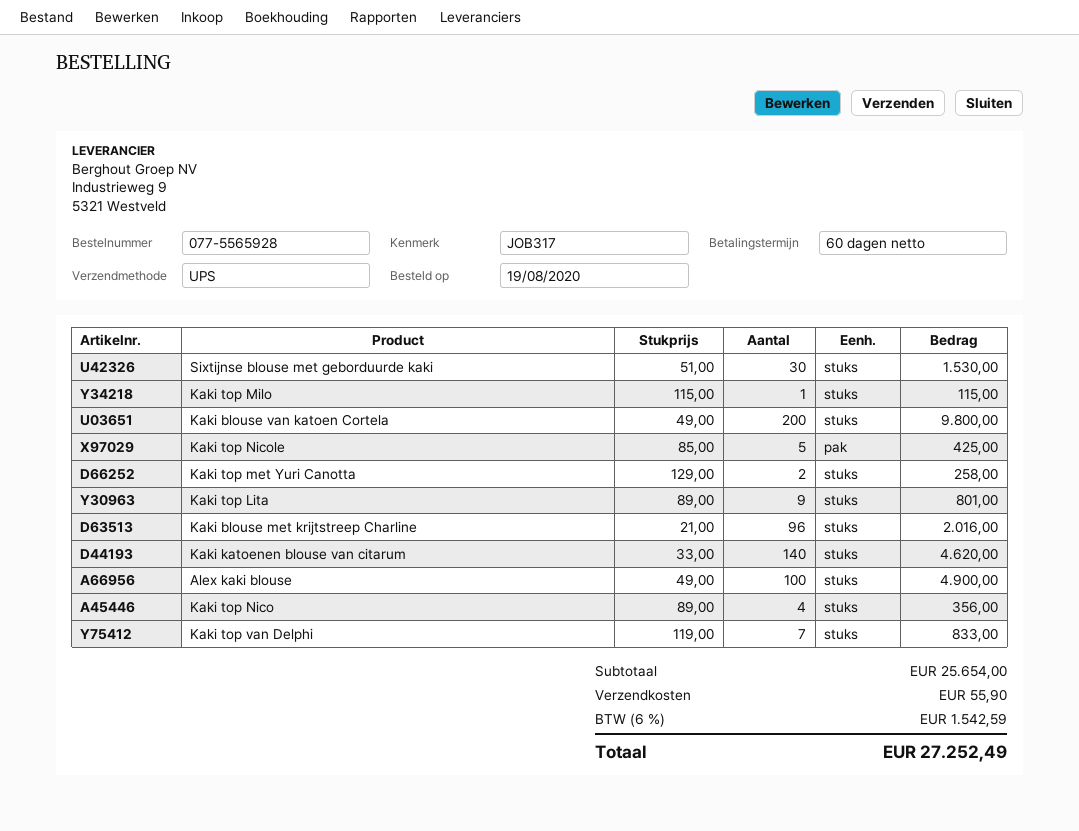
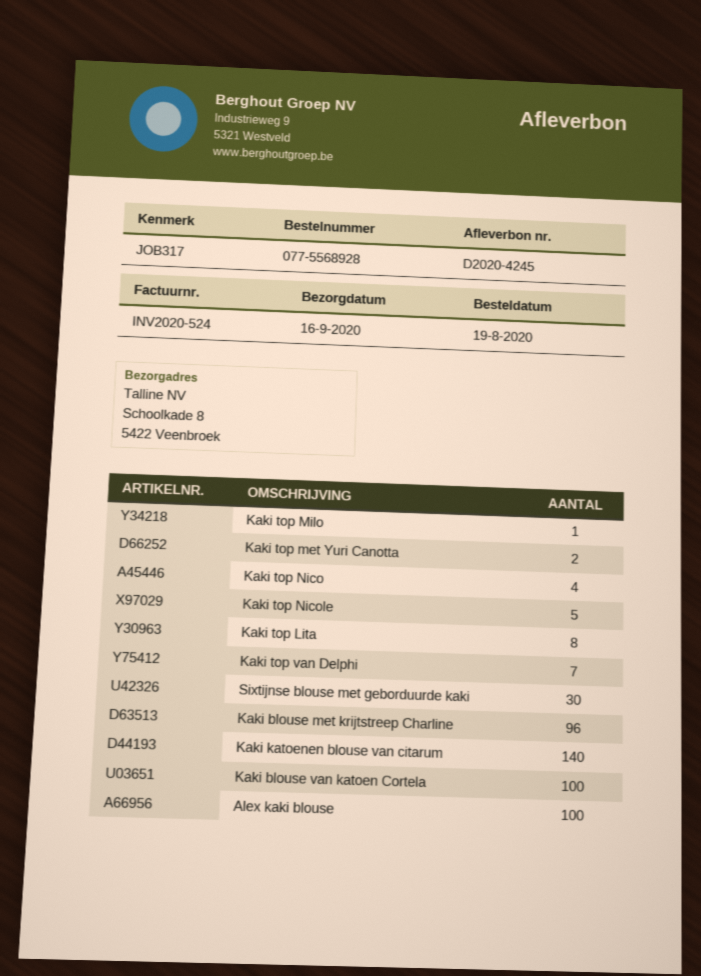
order number: 077-5565928 -> 077-5568928
Kaki blouse van katoen Cortela: 200 -> 100
Kaki top Lita: 9 -> 8

